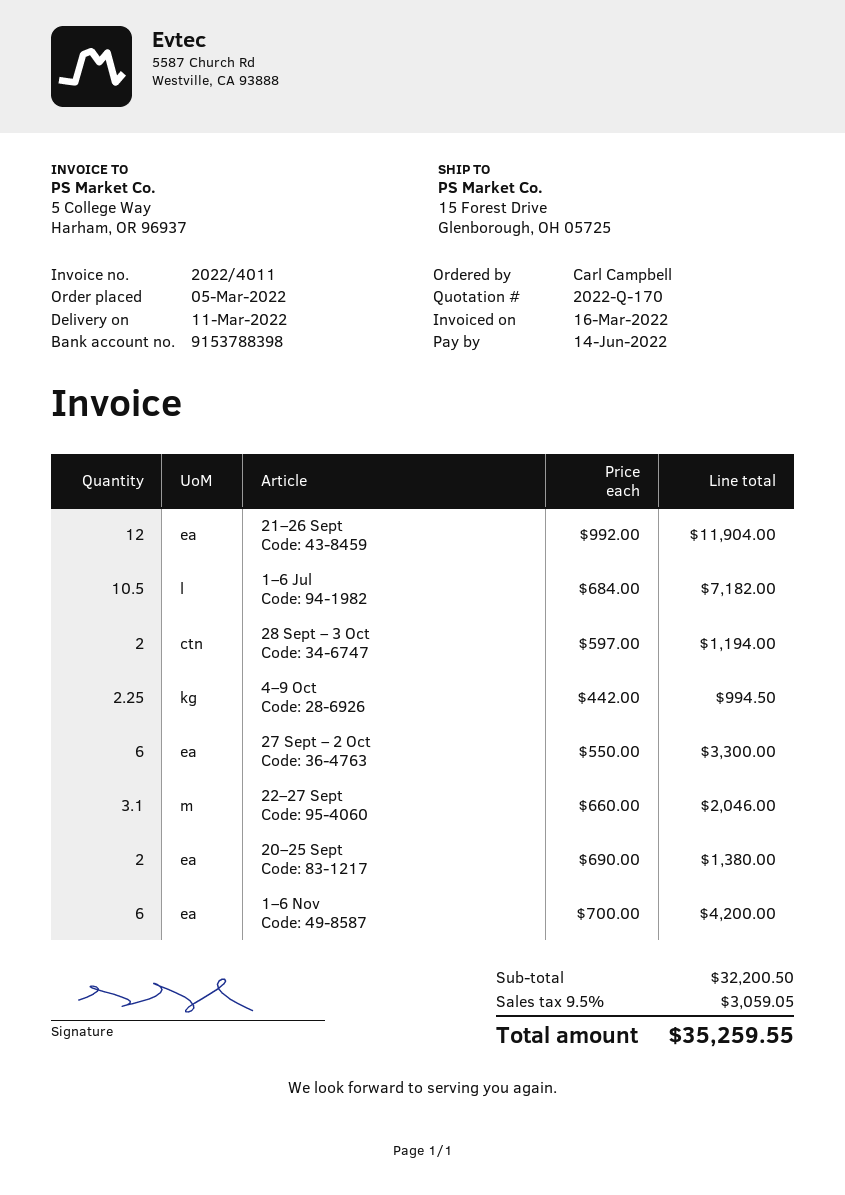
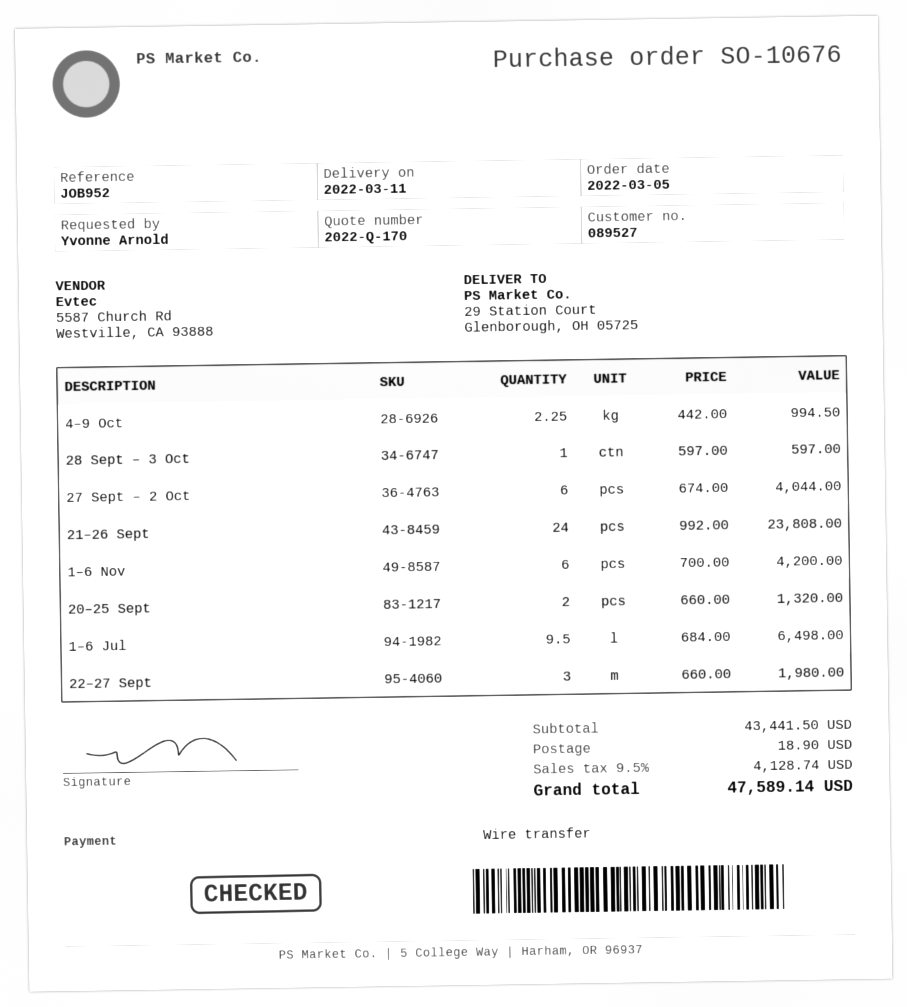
ordered by: Carl Campbell -> Yvonne Arnold
ship to: 15 Forest Drive, Glenborough, OH 05725 -> 29 Station Court, Glenborough, OH 05725
21–26 Sept: 12 x 992.00 = 11904.00 -> 24 x 992.00 = 23808.00
1–6 Jul: 10.5 x 684.00 = 7182.00 -> 9.5 x 684.00 = 6498.00
28 Sept – 3 Oct: 2 x 597.00 = 1194.00 -> 1 x 597.00 = 597.00
27 Sept – 2 Oct: 6 x 550.00 = 3300.00 -> 6 x 674.00 = 4044.00
22–27 Sept: 3.1 x 660.00 = 2046.00 -> 3 x 660.00 = 1980.00
20–25 Sept: 2 x 690.00 = 1380.00 -> 2 x 660.00 = 1320.00
subtotal: 32200.50 -> 43441.50
shipping: none -> 18.90
tax: 9.5% = 3059.05 -> 9.5% = 4128.74
total: 35259.55 -> 47589.14

